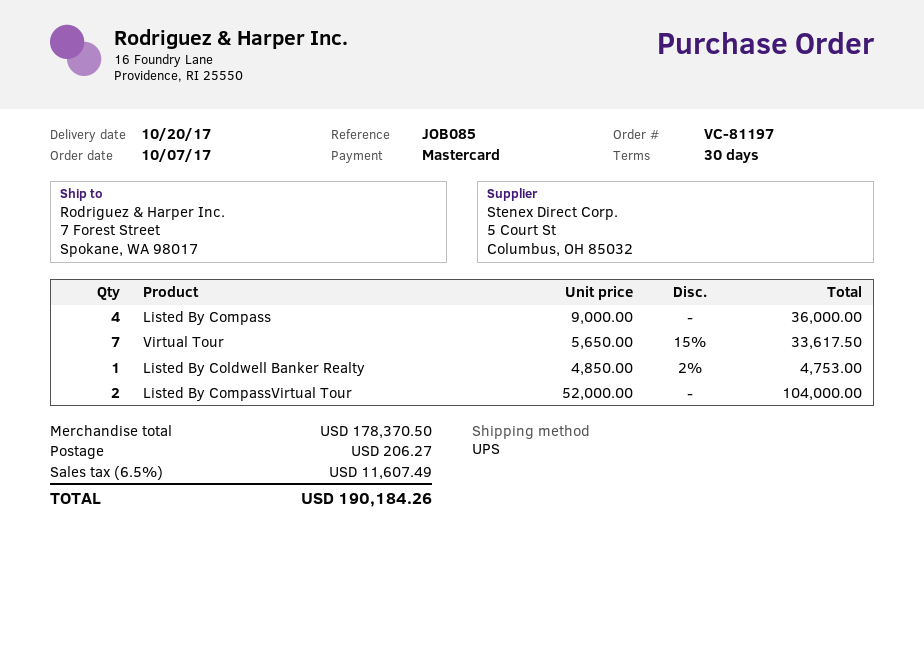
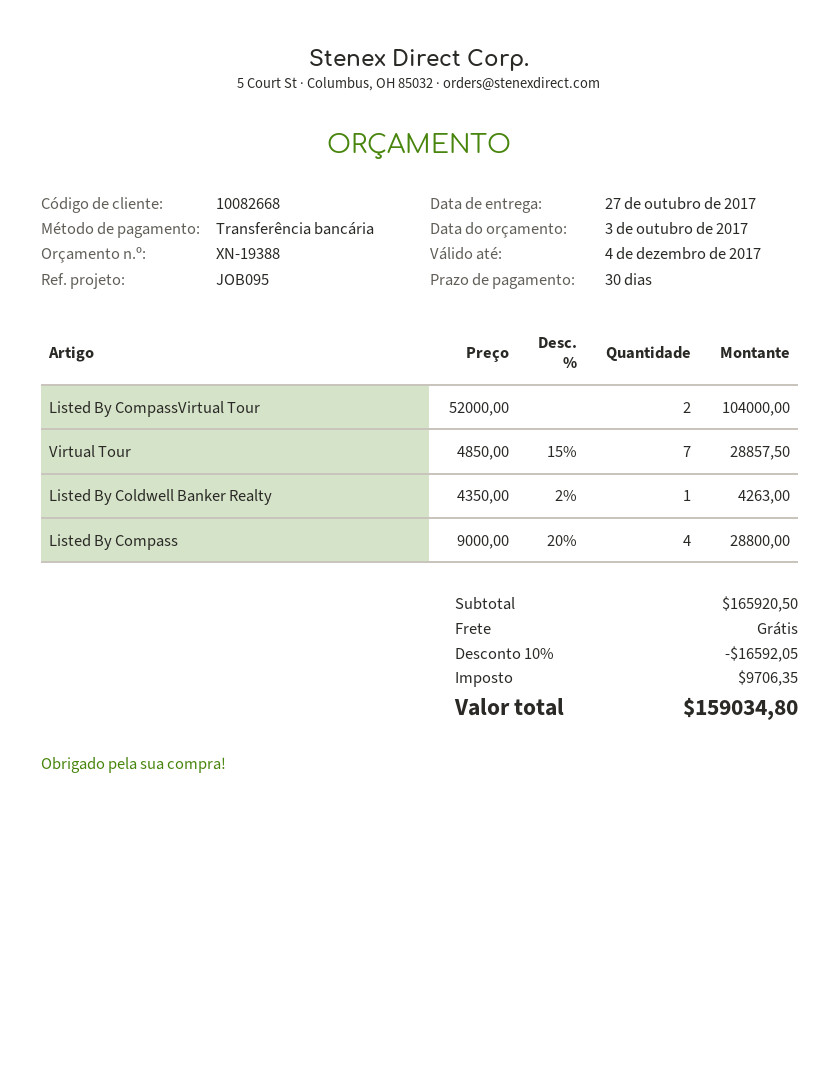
delivery date: 2017-10-20 -> 2017-10-27
reference: JOB085 -> JOB095
payment method: Mastercard -> bank transfer
Listed By Compass: 4 x 9000.00 = 36000.00 -> 4 x 9000.00 - 20% = 28800.00
Virtual Tour: 7 x 5650.00 - 15% = 33617.50 -> 7 x 4850.00 - 15% = 28857.50
Listed By Coldwell Banker Realty: 1 x 4850.00 - 2% = 4753.00 -> 1 x 4350.00 - 2% = 4263.00
subtotal: 178370.50 -> 165920.50
discount: none -> 10% = 16592.05
shipping: 206.27 -> 0.00
tax: 11607.49 -> 9706.35
total: 190184.26 -> 159034.80

